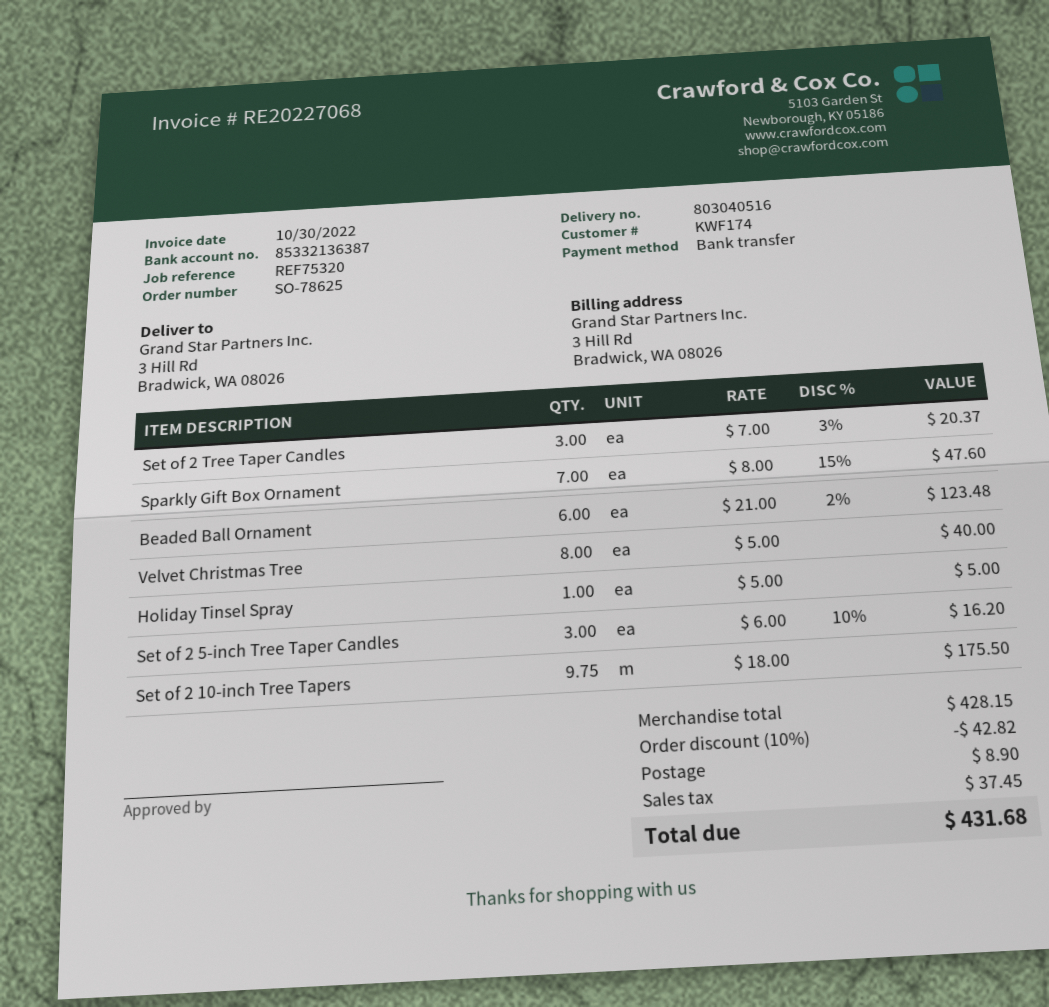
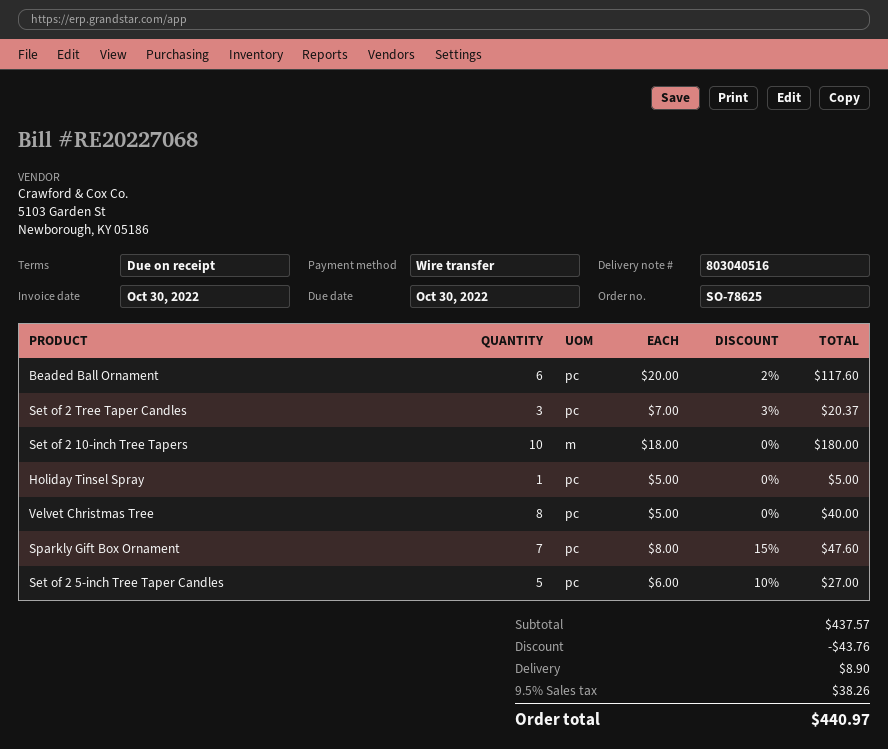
Beaded Ball Ornament: 6 x 21.00 - 2% = 123.48 -> 6 x 20.00 - 2% = 117.60
Set of 2 5-inch Tree Taper Candles: 3 x 6.00 - 10% = 16.20 -> 5 x 6.00 - 10% = 27.00
Set of 2 10-inch Tree Tapers: 9.75 x 18.00 = 175.50 -> 10 x 18.00 = 180.00
subtotal: 428.15 -> 437.57
discount: 42.82 -> 43.76
tax: 37.45 -> 38.26
total: 431.68 -> 440.97

